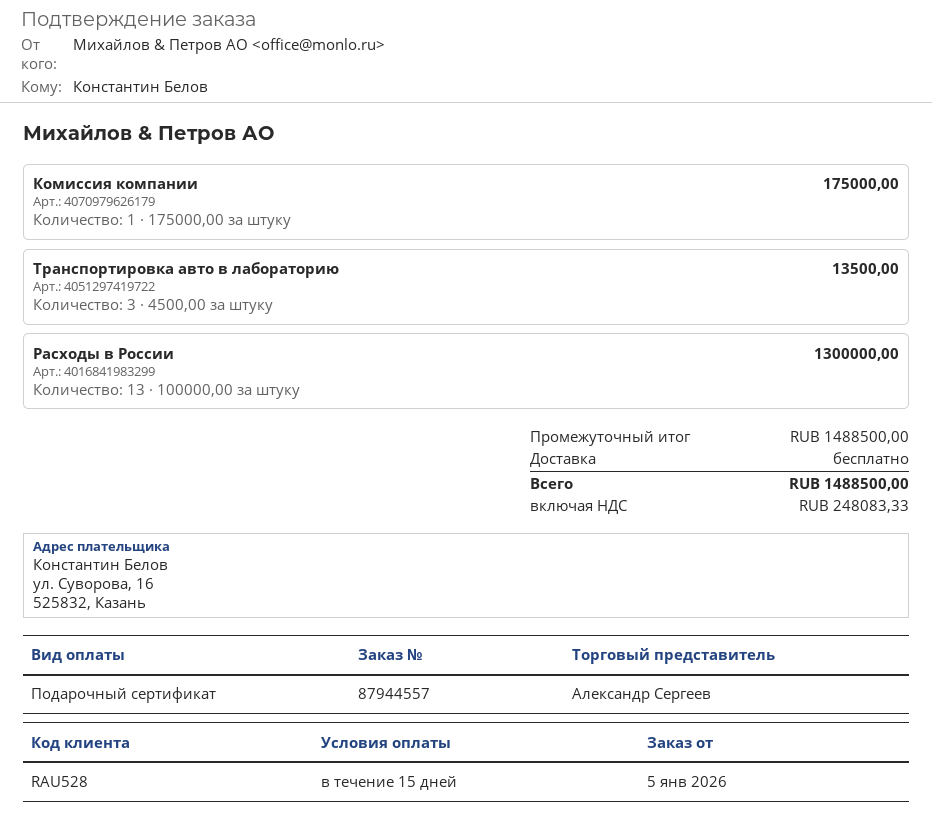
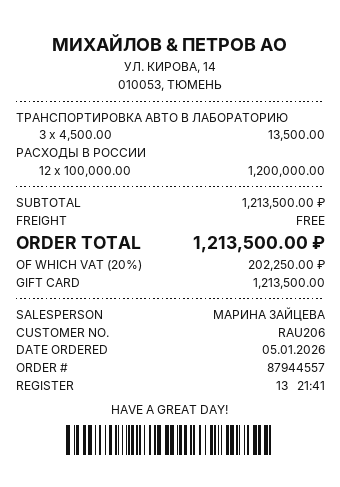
customer number: RAU528 -> RAU206
sales rep: Александр Сергеев -> МАРИНА ЗАЙЦЕВА
Комиссия компании: 1 x 175000.00 = 175000.00 -> none
Расходы в России: 13 x 100000.00 = 1300000.00 -> 12 x 100000.00 = 1200000.00
subtotal: 1488500.00 -> 1213500.00
tax: 248083.33 -> 202250.00
total: 1488500.00 -> 1213500.00

